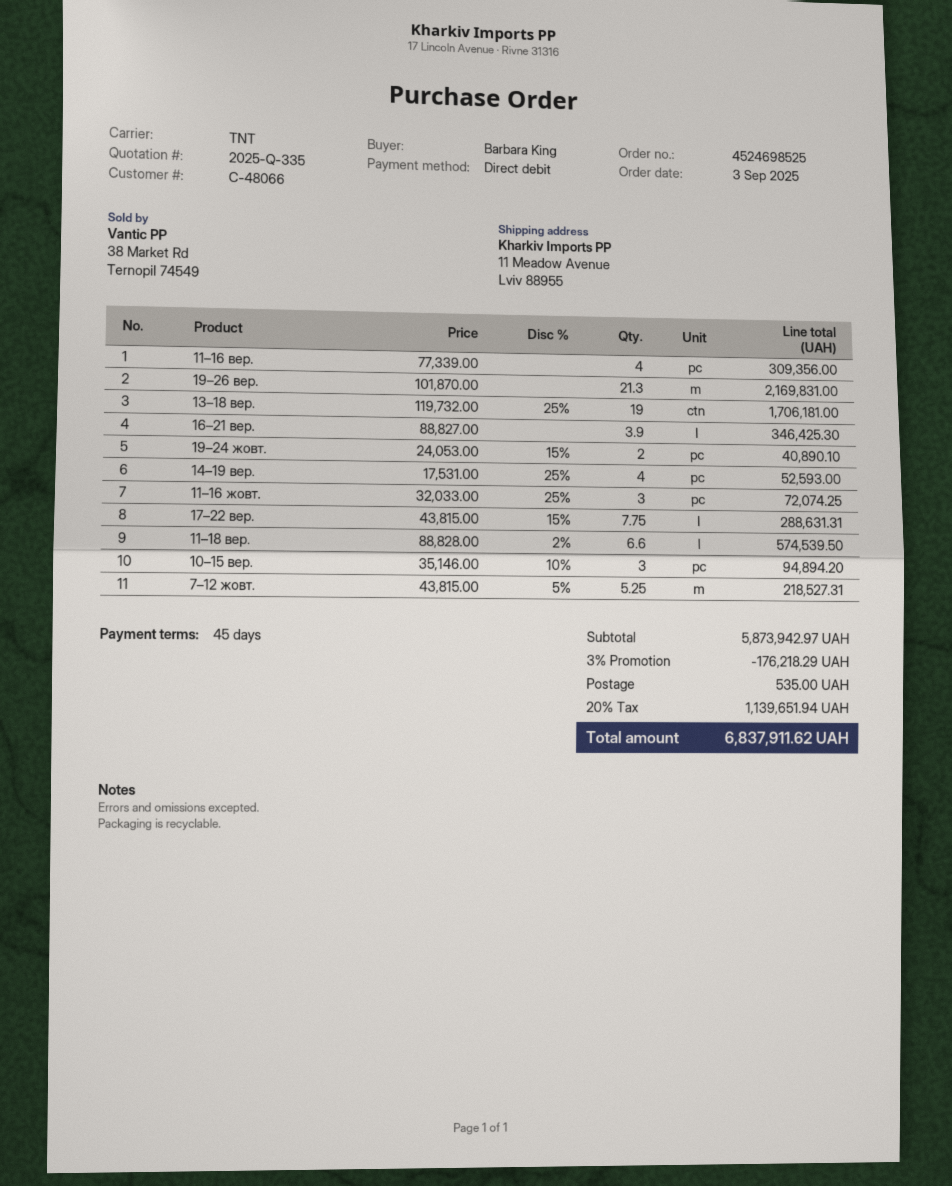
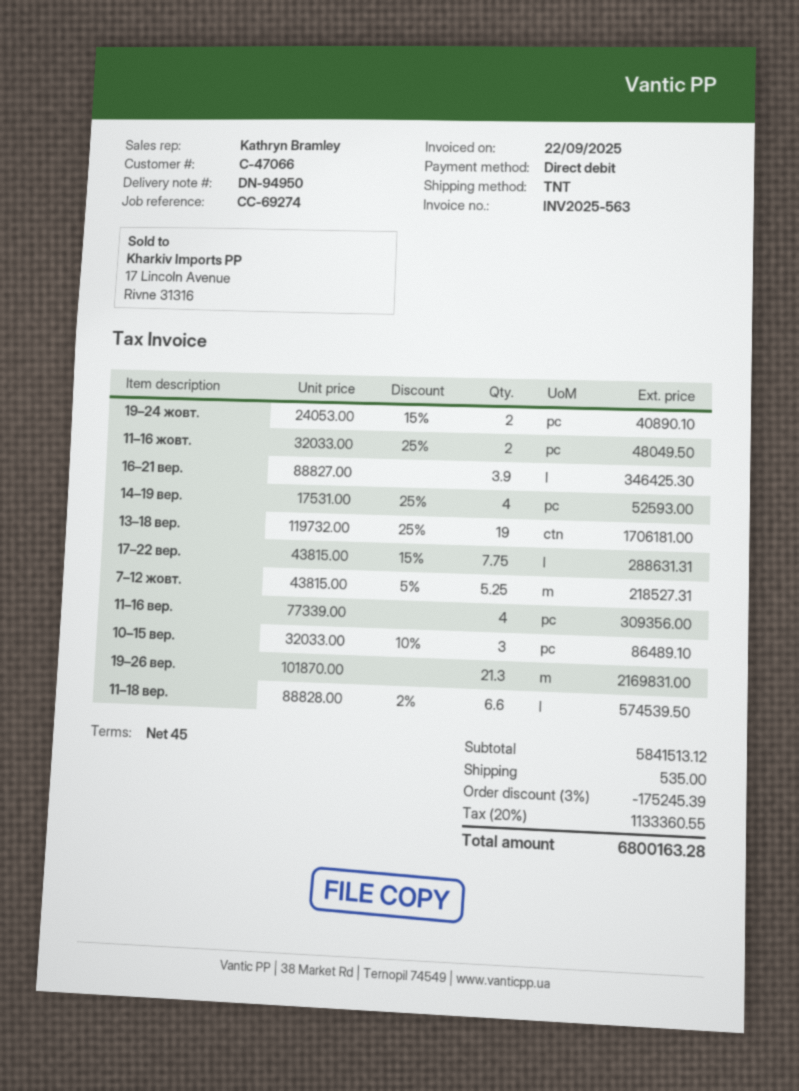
customer number: C-48066 -> C-47066
11–16 жовт.: 3 x 32033.00 - 25% = 72074.25 -> 2 x 32033.00 - 25% = 48049.50
10–15 вер.: 3 x 35146.00 - 10% = 94894.20 -> 3 x 32033.00 - 10% = 86489.10
subtotal: 5873942.97 -> 5841513.12
discount: 3% = 176218.29 -> 3% = 175245.39
tax: 20% = 1139651.94 -> 20% = 1133360.55
total: 6837911.62 -> 6800163.28

